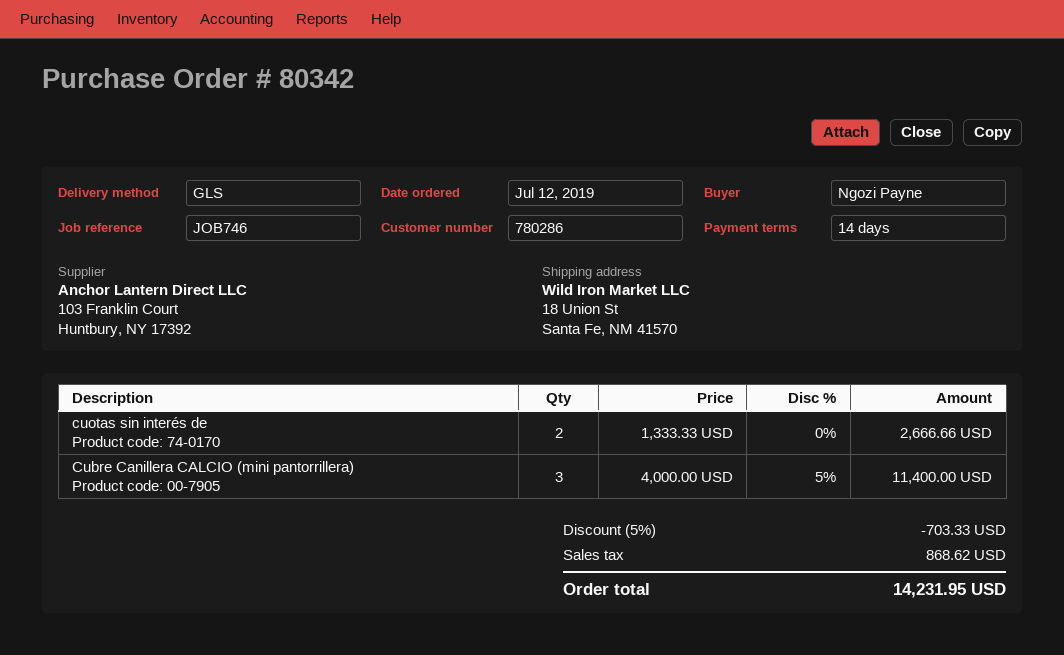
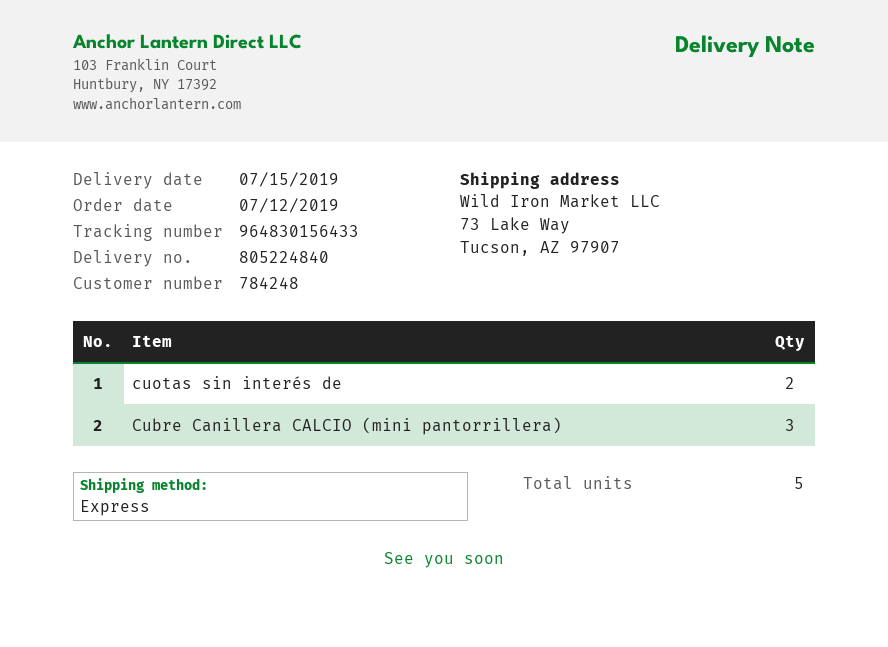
customer number: 780286 -> 784248
shipping method: GLS -> express
ship to: 18 Union St, Santa Fe, NM 41570 -> 73 Lake Way, Tucson, AZ 97907

